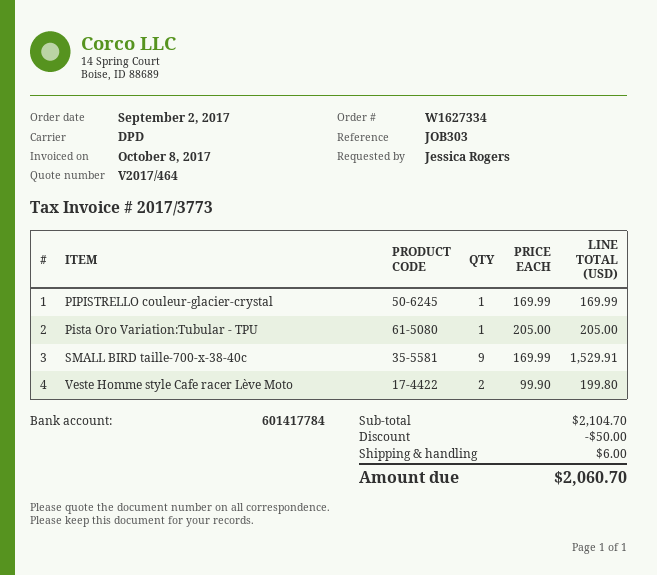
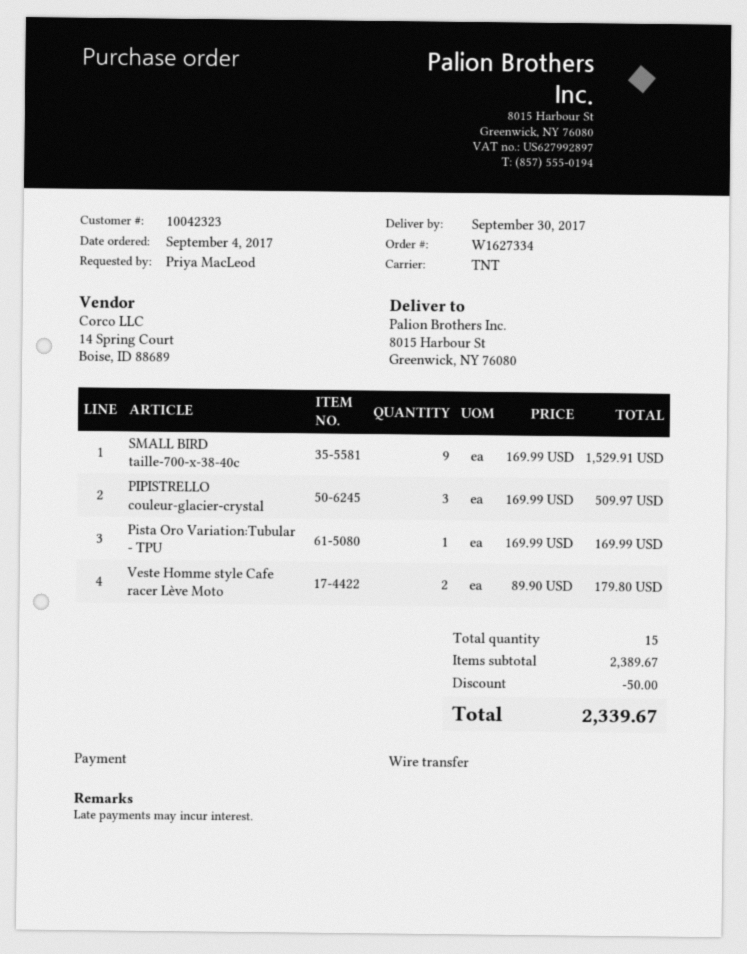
order date: 2017-09-02 -> 2017-09-04
ordered by: Jessica Rogers -> Priya MacLeod
shipping method: DPD -> TNT
PIPISTRELLO couleur-glacier-crystal: 1 x 169.99 = 169.99 -> 3 x 169.99 = 509.97
Pista Oro Variation:Tubular - TPU: 1 x 205.00 = 205.00 -> 1 x 169.99 = 169.99
Veste Homme style Cafe racer Lève Moto: 2 x 99.90 = 199.80 -> 2 x 89.90 = 179.80
subtotal: 2104.70 -> 2389.67
shipping: 6.00 -> none
total: 2060.70 -> 2339.67

